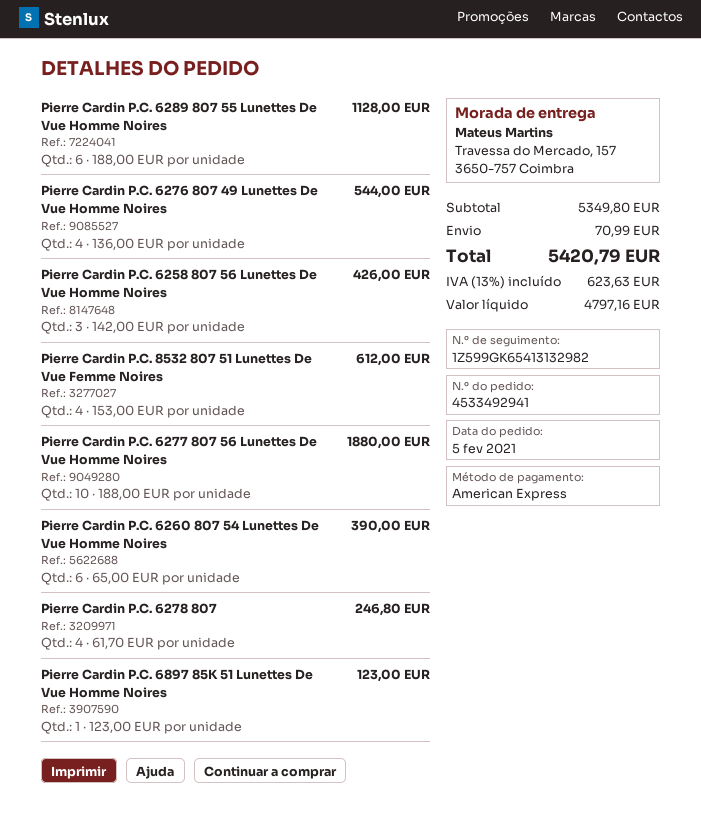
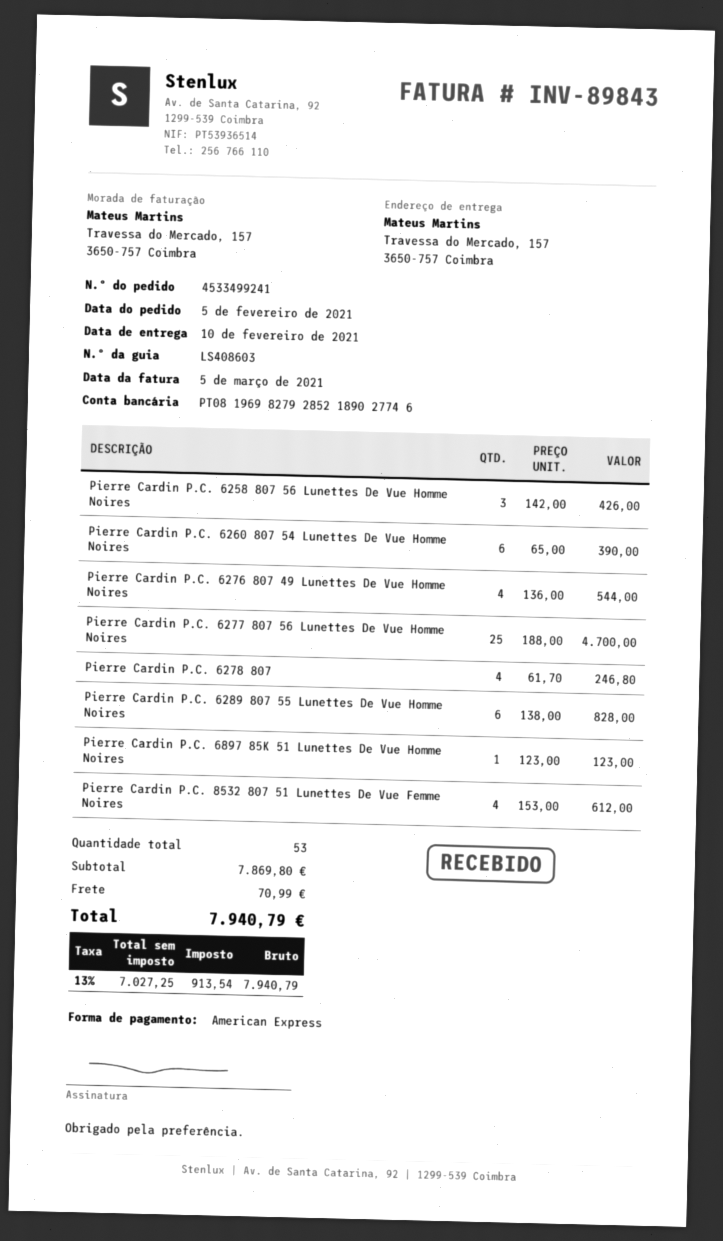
order number: 4533492941 -> 4533499241
Pierre Cardin P.C. 6289 807 55 Lunettes De Vue Homme Noires: 6 x 188.00 = 1128.00 -> 6 x 138.00 = 828.00
Pierre Cardin P.C. 6277 807 56 Lunettes De Vue Homme Noires: 10 x 188.00 = 1880.00 -> 25 x 188.00 = 4700.00
subtotal: 5349.80 -> 7869.80
net: 4797.16 -> 7027.25
tax: 13% = 623.63 -> 13% = 913.54
total: 5420.79 -> 7940.79

